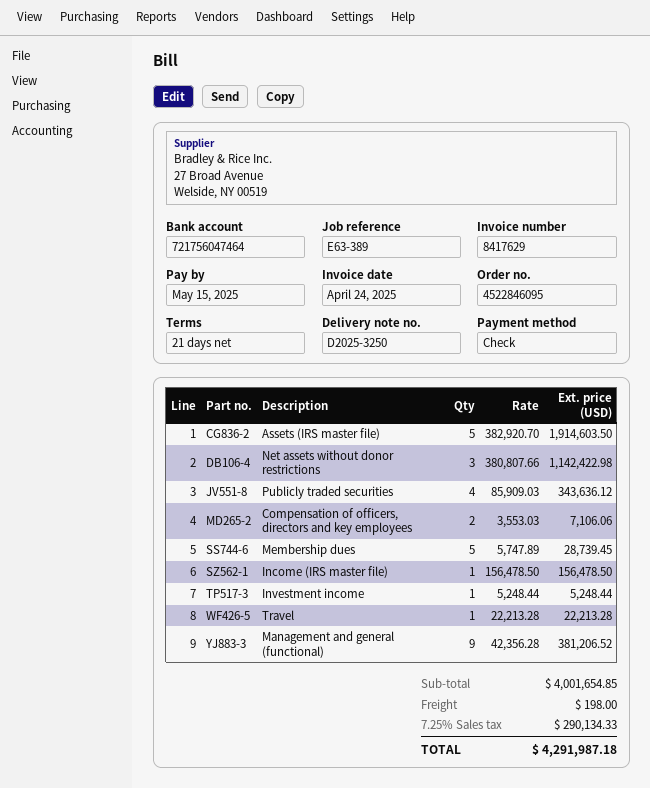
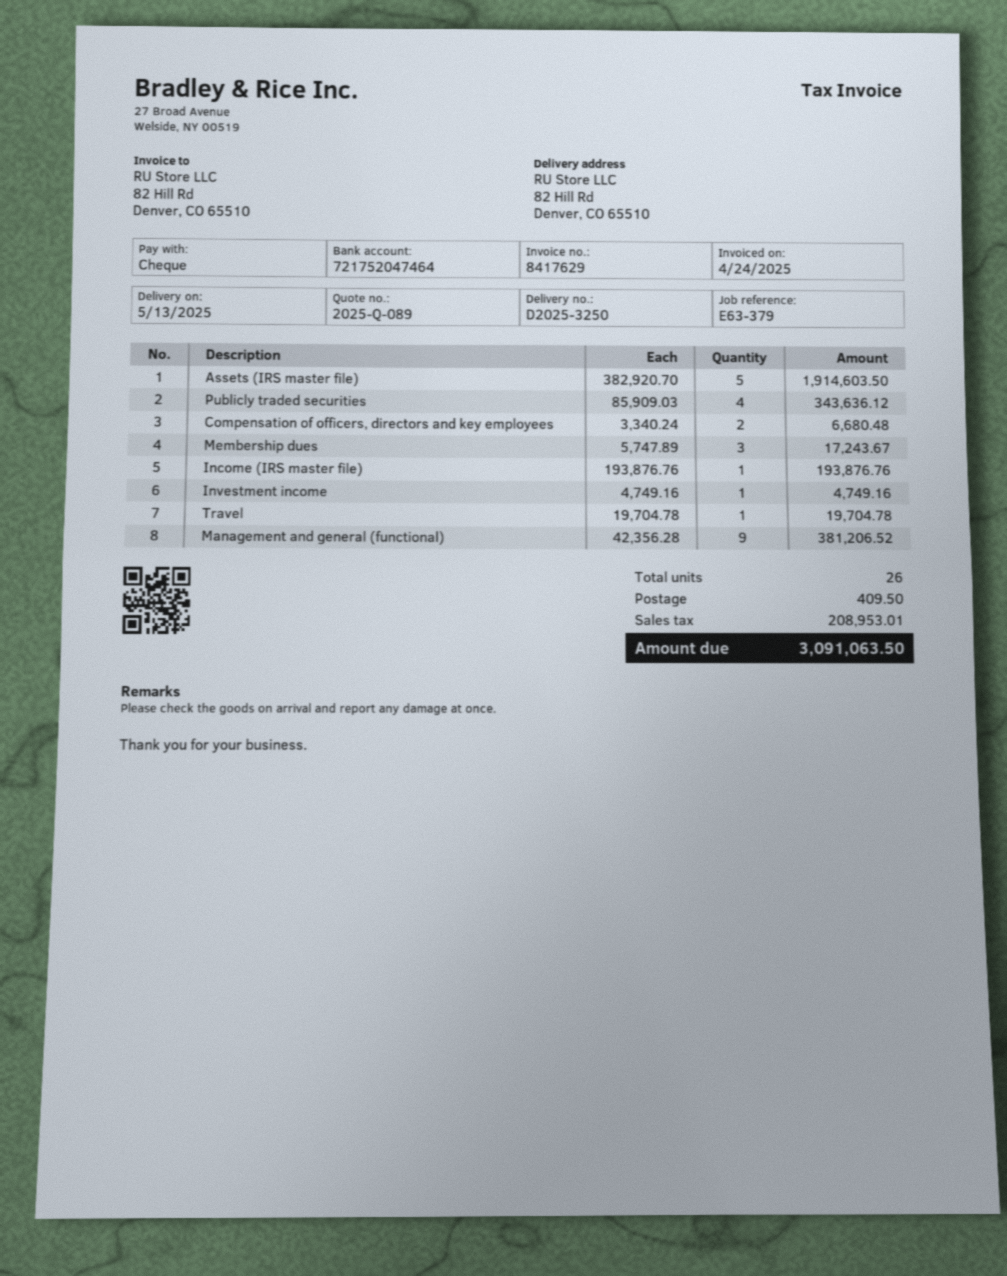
reference: E63-389 -> E63-379
bank account: 721756047464 -> 721752047464
Net assets without donor restrictions: 3 x 380807.66 = 1142422.98 -> none
Compensation of officers, directors and key employees: 2 x 3553.03 = 7106.06 -> 2 x 3340.24 = 6680.48
Membership dues: 5 x 5747.89 = 28739.45 -> 3 x 5747.89 = 17243.67
Income (IRS master file): 1 x 156478.50 = 156478.50 -> 1 x 193876.76 = 193876.76
Investment income: 1 x 5248.44 = 5248.44 -> 1 x 4749.16 = 4749.16
Travel: 1 x 22213.28 = 22213.28 -> 1 x 19704.78 = 19704.78
shipping: 198.00 -> 409.50
tax: 290134.33 -> 208953.01
total: 4291987.18 -> 3091063.50

